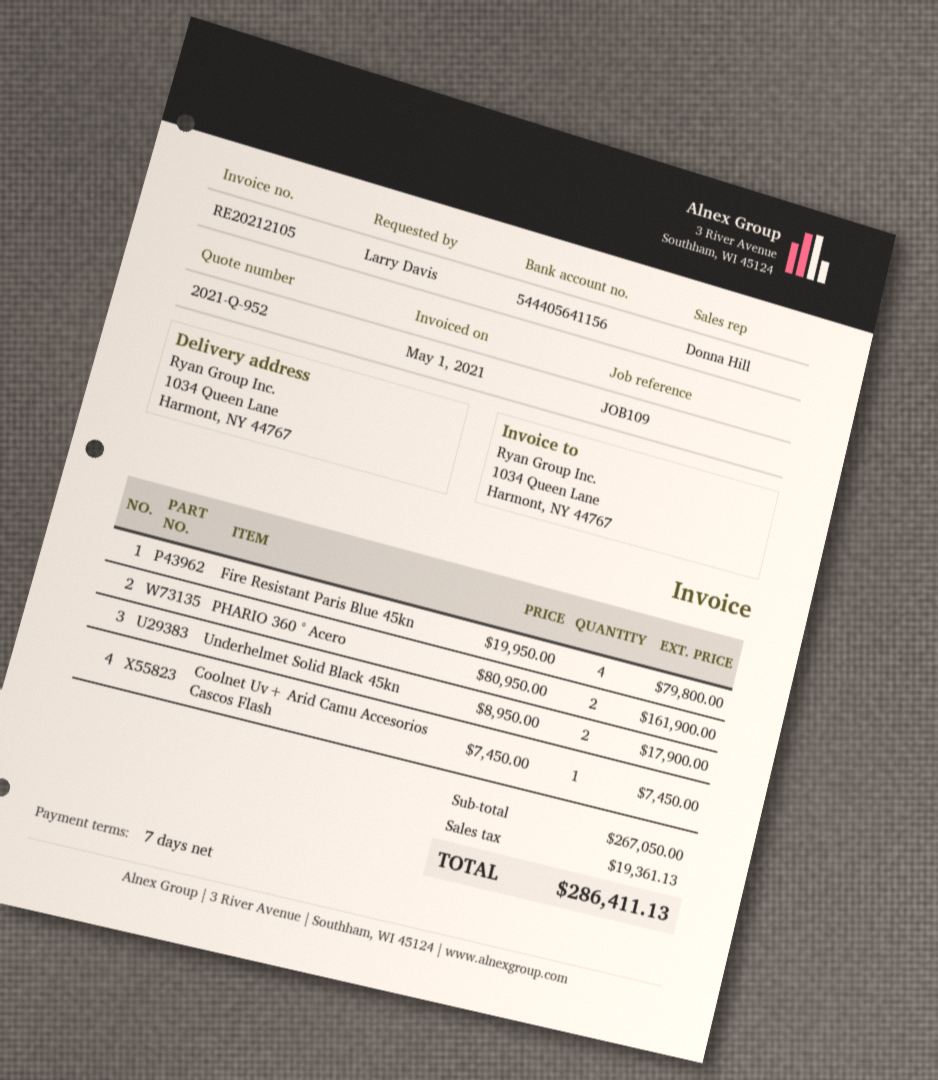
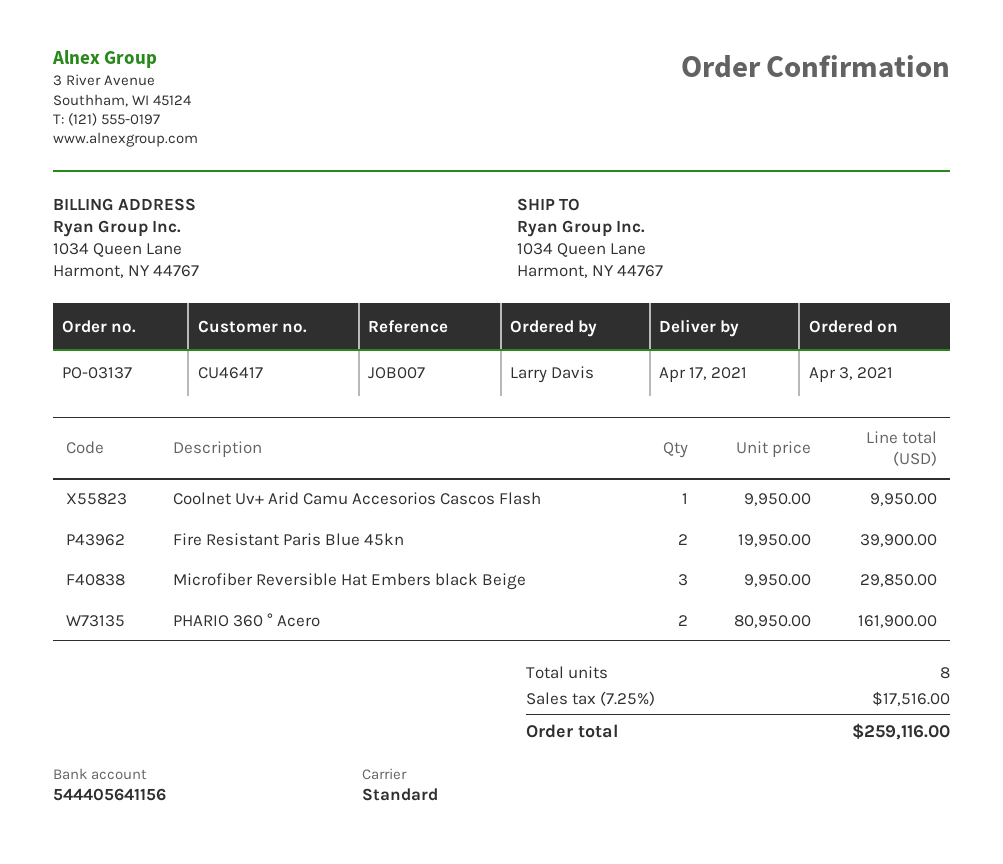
reference: JOB109 -> JOB007
Fire Resistant Paris Blue 45kn: 4 x 19950.00 = 79800.00 -> 2 x 19950.00 = 39900.00
Underhelmet Solid Black 45kn: 2 x 8950.00 = 17900.00 -> none
Coolnet Uv+ Arid Camu Accesorios Cascos Flash: 1 x 7450.00 = 7450.00 -> 1 x 9950.00 = 9950.00
Microfiber Reversible Hat Embers black Beige: none -> 3 x 9950.00 = 29850.00
tax: 19361.13 -> 17516.00
total: 286411.13 -> 259116.00

